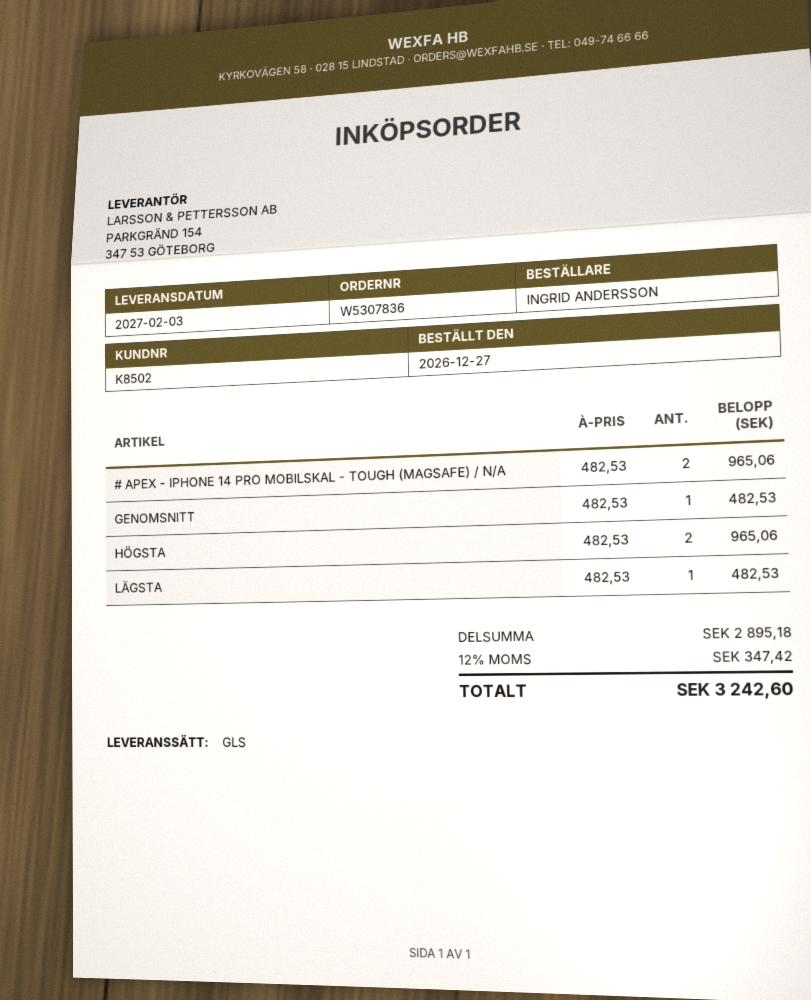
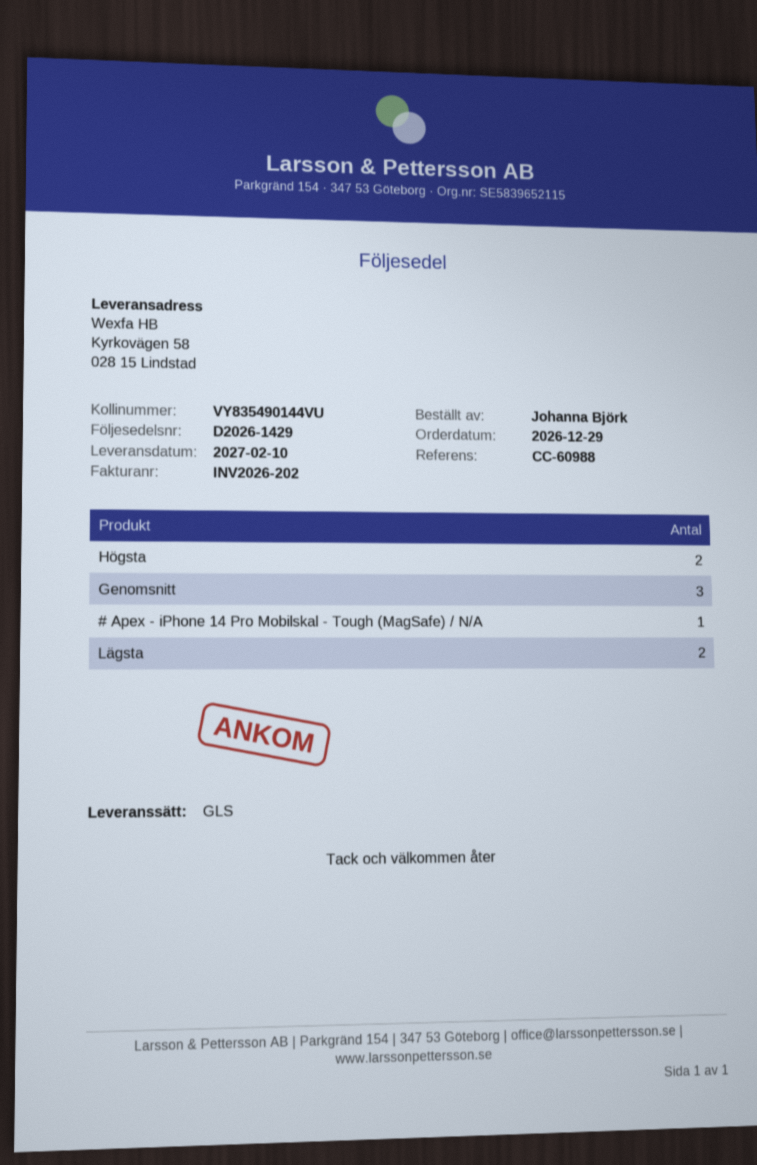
order date: 2026-12-27 -> 2026-12-29
delivery date: 2027-02-03 -> 2027-02-10
ordered by: INGRID ANDERSSON -> Johanna Björk
# APEX - IPHONE 14 PRO MOBILSKAL - TOUGH (MAGSAFE) / N/A: 2 -> 1
GENOMSNITT: 1 -> 3
LÄGSTA: 1 -> 2

